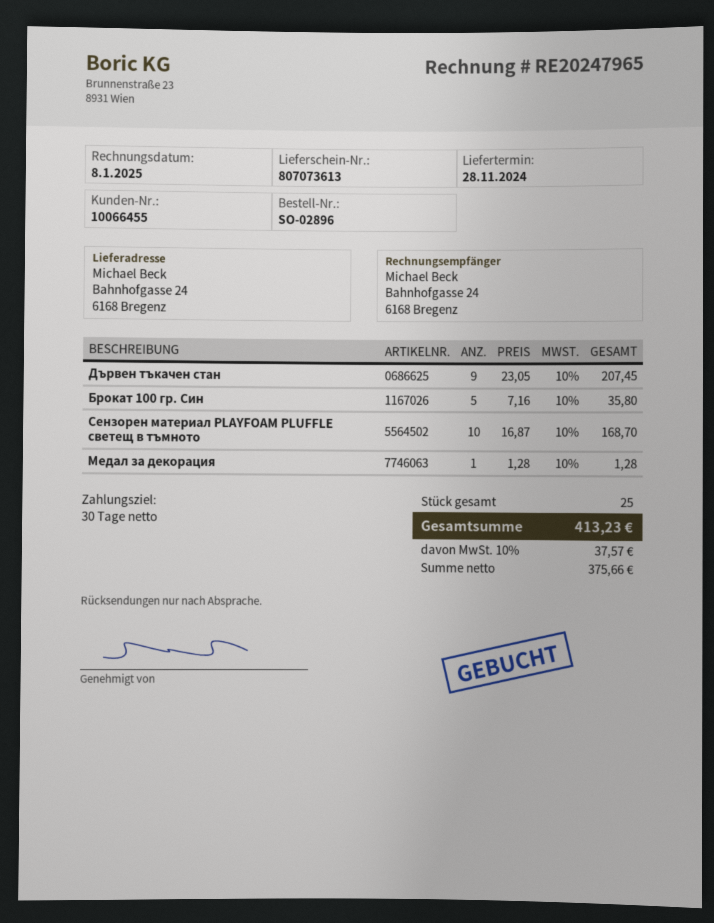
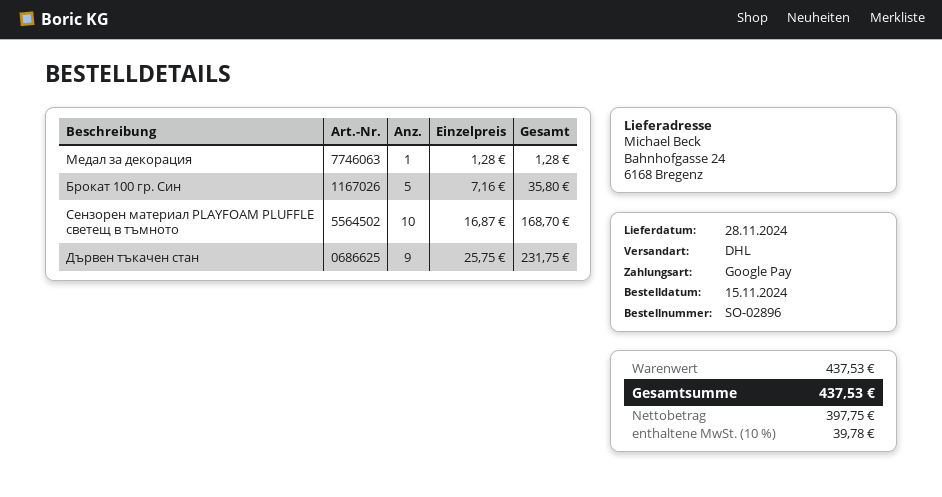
Дървен тъкачен стан: 9 x 23.05 = 207.45 -> 9 x 25.75 = 231.75
net: 375.66 -> 397.75
tax: 10% = 37.57 -> 10% = 39.78
total: 413.23 -> 437.53

